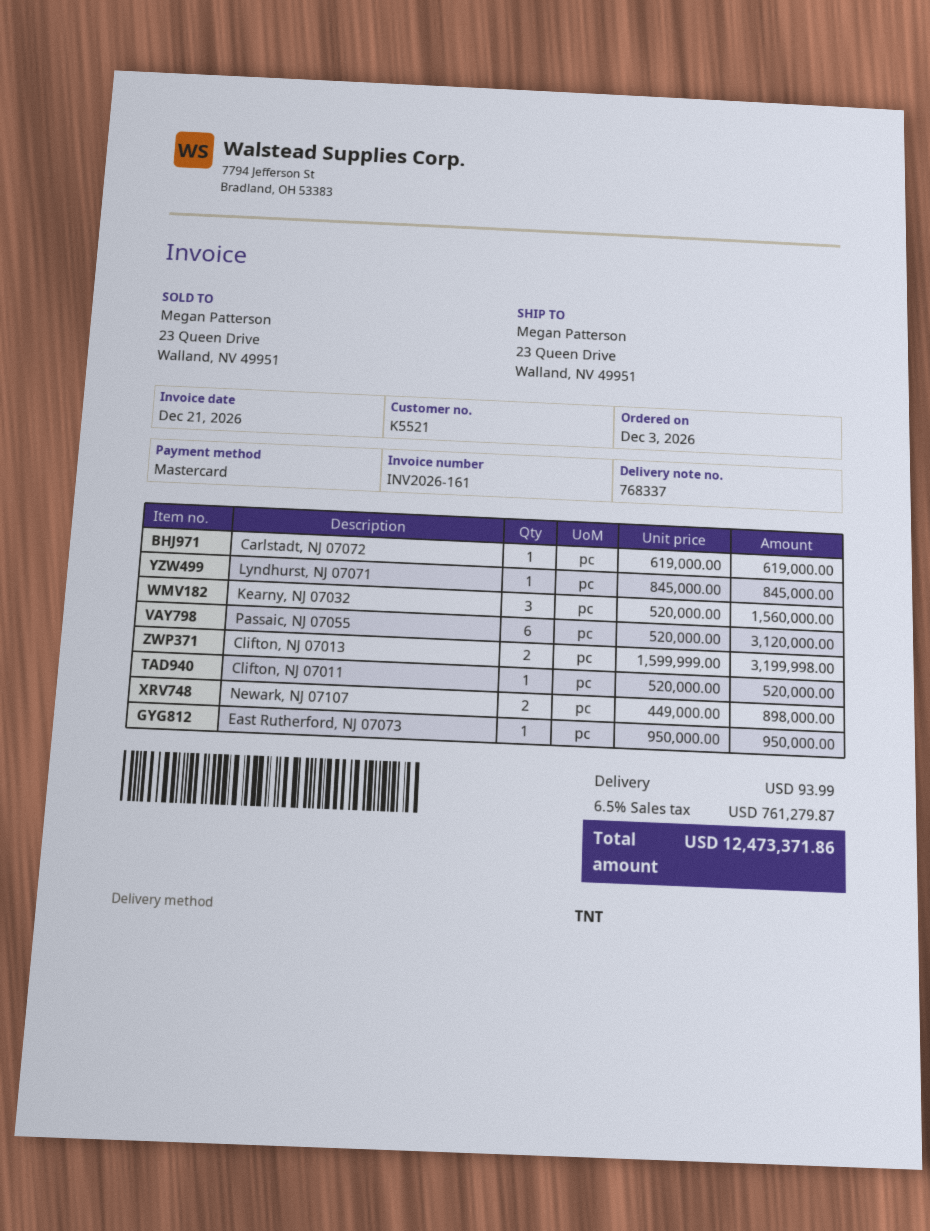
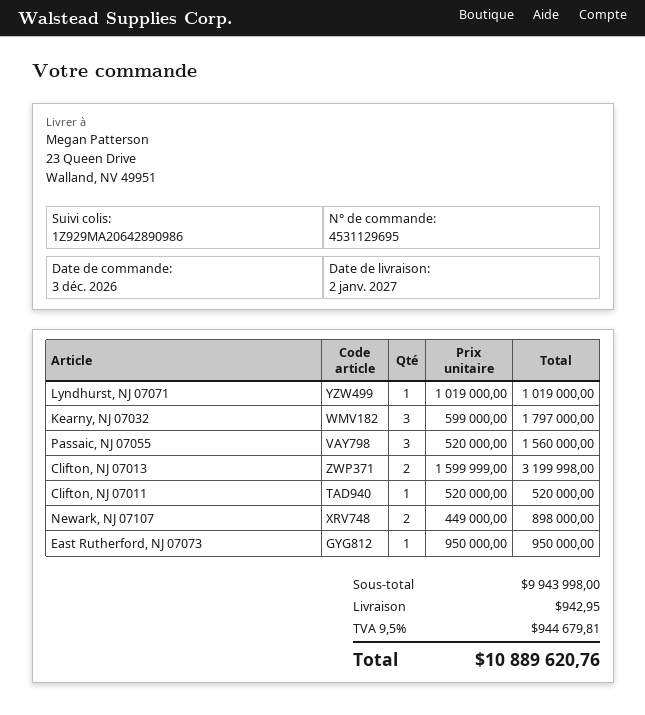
Carlstadt, NJ 07072: 1 x 619000.00 = 619000.00 -> none
Lyndhurst, NJ 07071: 1 x 845000.00 = 845000.00 -> 1 x 1019000.00 = 1019000.00
Kearny, NJ 07032: 3 x 520000.00 = 1560000.00 -> 3 x 599000.00 = 1797000.00
Passaic, NJ 07055: 6 x 520000.00 = 3120000.00 -> 3 x 520000.00 = 1560000.00
shipping: 93.99 -> 942.95
tax: 6.5% = 761279.87 -> 9.5% = 944679.81
total: 12473371.86 -> 10889620.76

